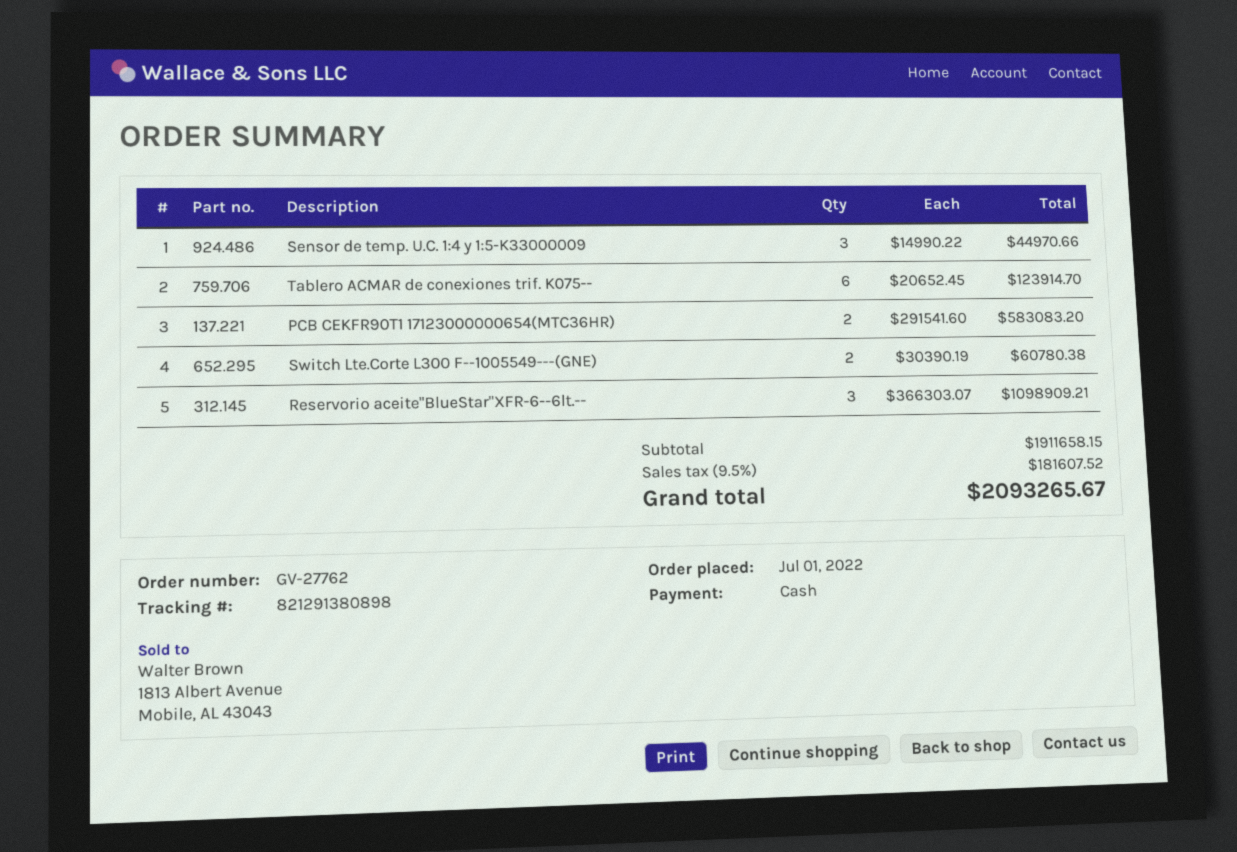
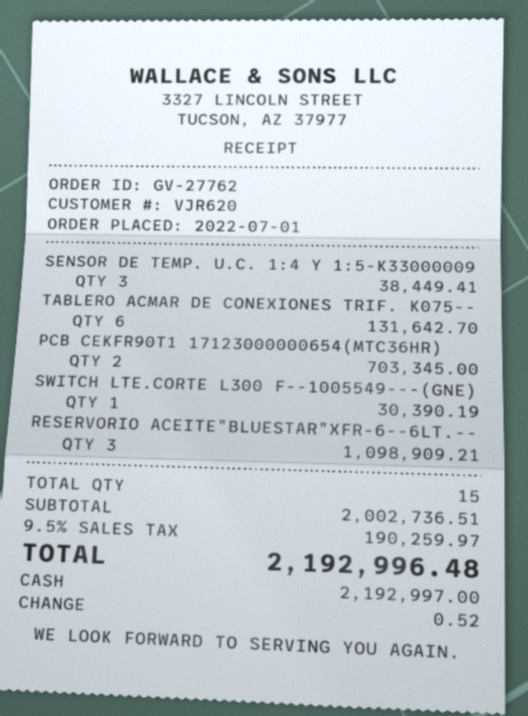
Sensor de temp. U.C. 1:4 y 1:5-K33000009: 3 for 44970.66 -> 3 for 38449.41
Tablero ACMAR de conexiones trif. K075--: 6 for 123914.70 -> 6 for 131642.70
PCB CEKFR90T1 17123000000654(MTC36HR): 2 for 583083.20 -> 2 for 703345.00
Switch Lte.Corte L300 F--1005549---(GNE): 2 for 60780.38 -> 1 for 30390.19
subtotal: 1911658.15 -> 2002736.51
tax: 9.5% = 181607.52 -> 9.5% = 190259.97
total: 2093265.67 -> 2192996.48

